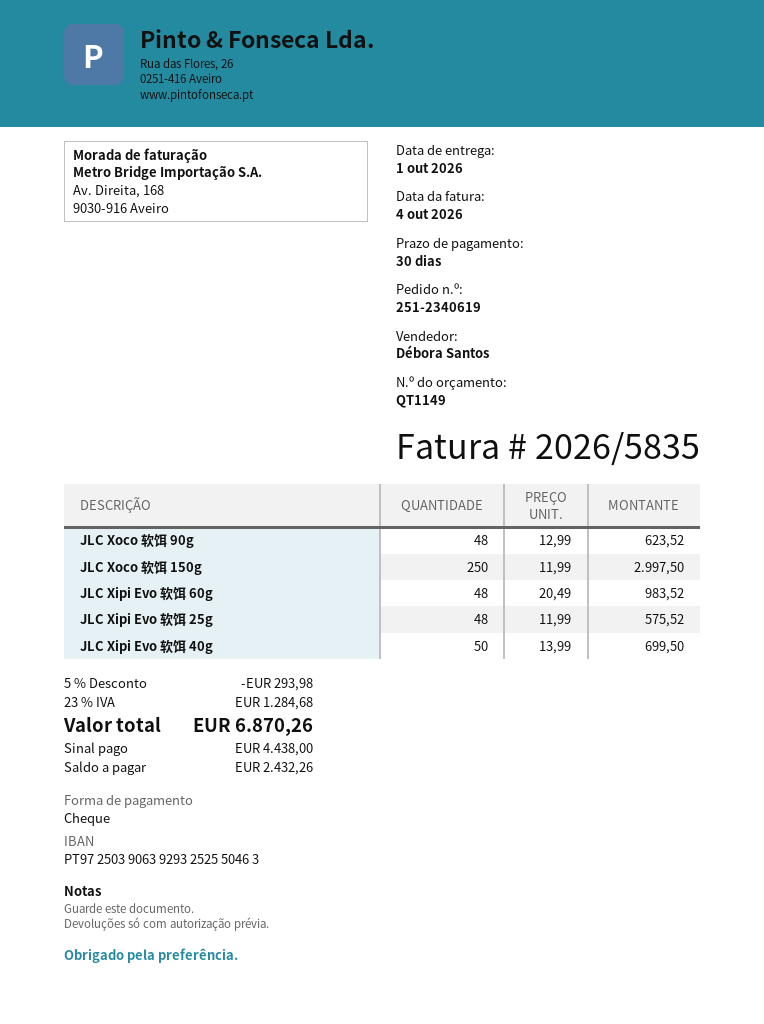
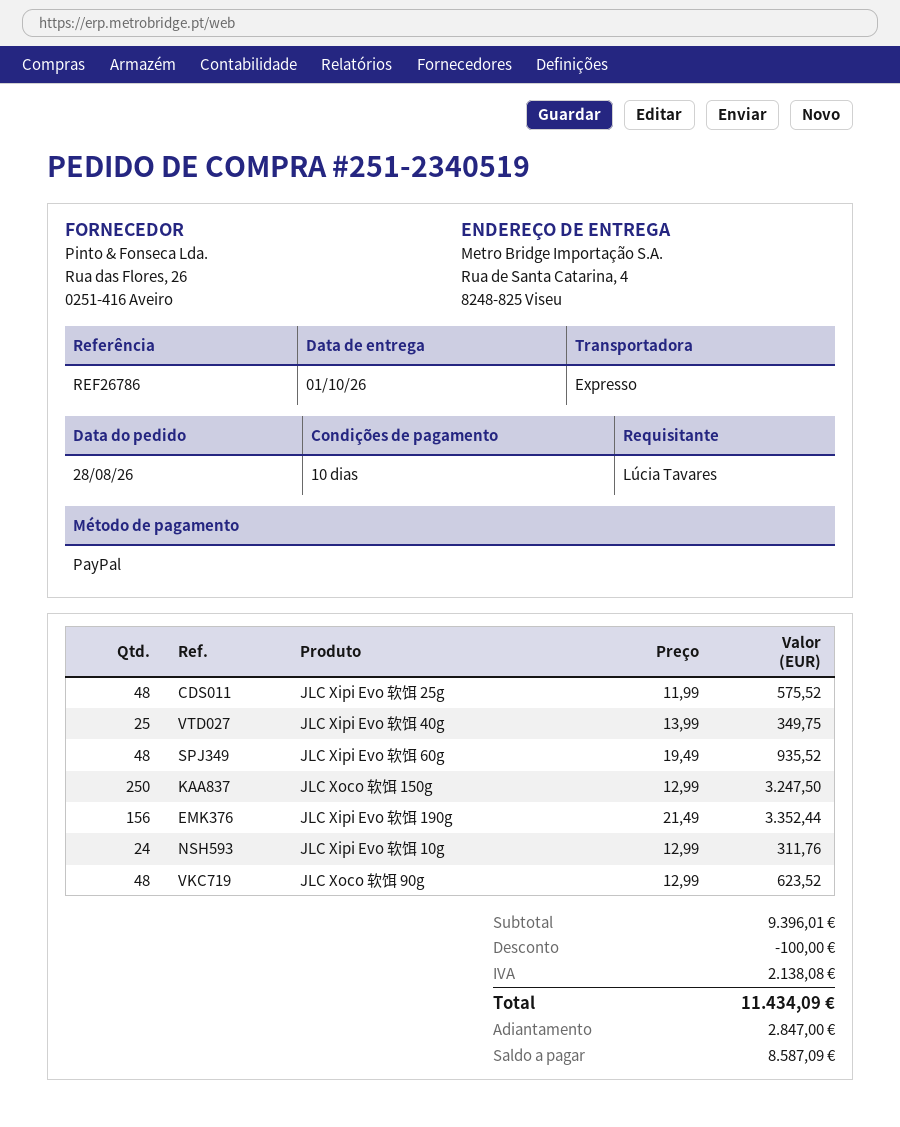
order number: 251-2340619 -> 251-2340519
payment terms: 30 days -> 10 days
payment method: cheque -> PayPal
JLC Xoco 软饵 150g: 250 x 11.99 = 2997.50 -> 250 x 12.99 = 3247.50
JLC Xipi Evo 软饵 60g: 48 x 20.49 = 983.52 -> 48 x 19.49 = 935.52
JLC Xipi Evo 软饵 40g: 50 x 13.99 = 699.50 -> 25 x 13.99 = 349.75
JLC Xipi Evo 软饵 190g: none -> 156 x 21.49 = 3352.44
JLC Xipi Evo 软饵 10g: none -> 24 x 12.99 = 311.76
discount: 293.98 -> 100.00
tax: 1284.68 -> 2138.08
total: 6870.26 -> 11434.09
deposit: 4438.00 -> 2847.00
balance: 2432.26 -> 8587.09

